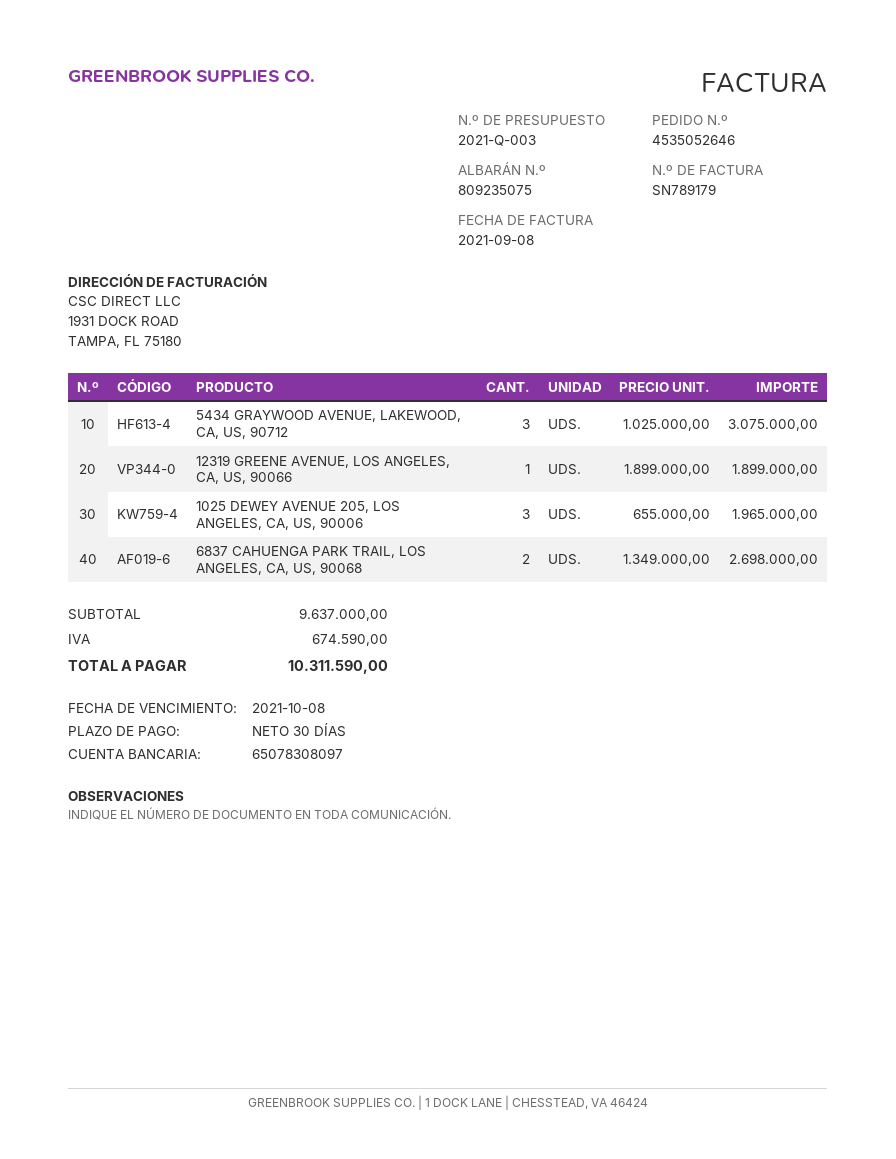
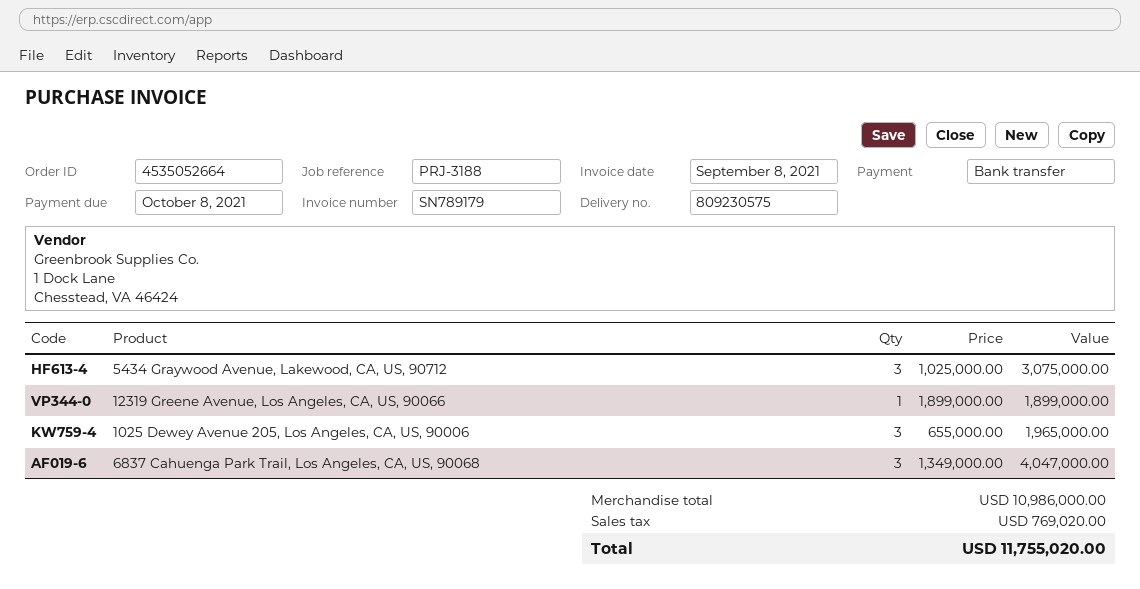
order number: 4535052646 -> 4535052664
delivery note number: 809235075 -> 809230575
6837 CAHUENGA PARK TRAIL, LOS ANGELES, CA, US, 90068: 2 x 1349000.00 = 2698000.00 -> 3 x 1349000.00 = 4047000.00
subtotal: 9637000.00 -> 10986000.00
tax: 674590.00 -> 769020.00
total: 10311590.00 -> 11755020.00

